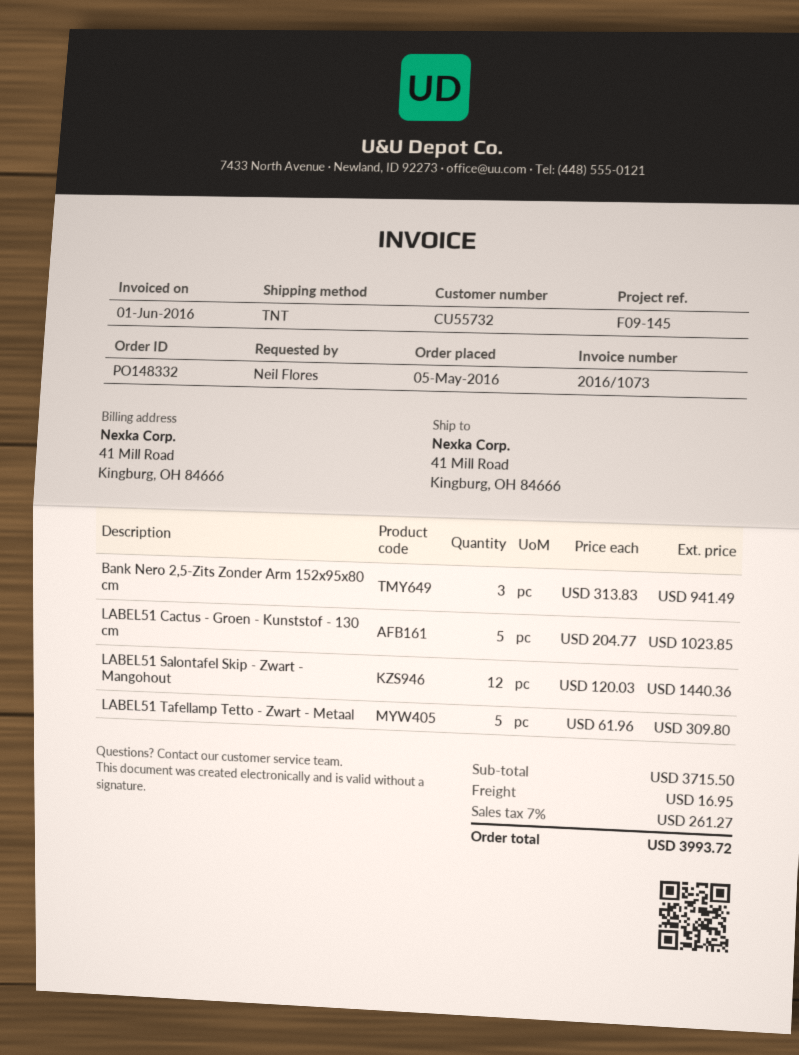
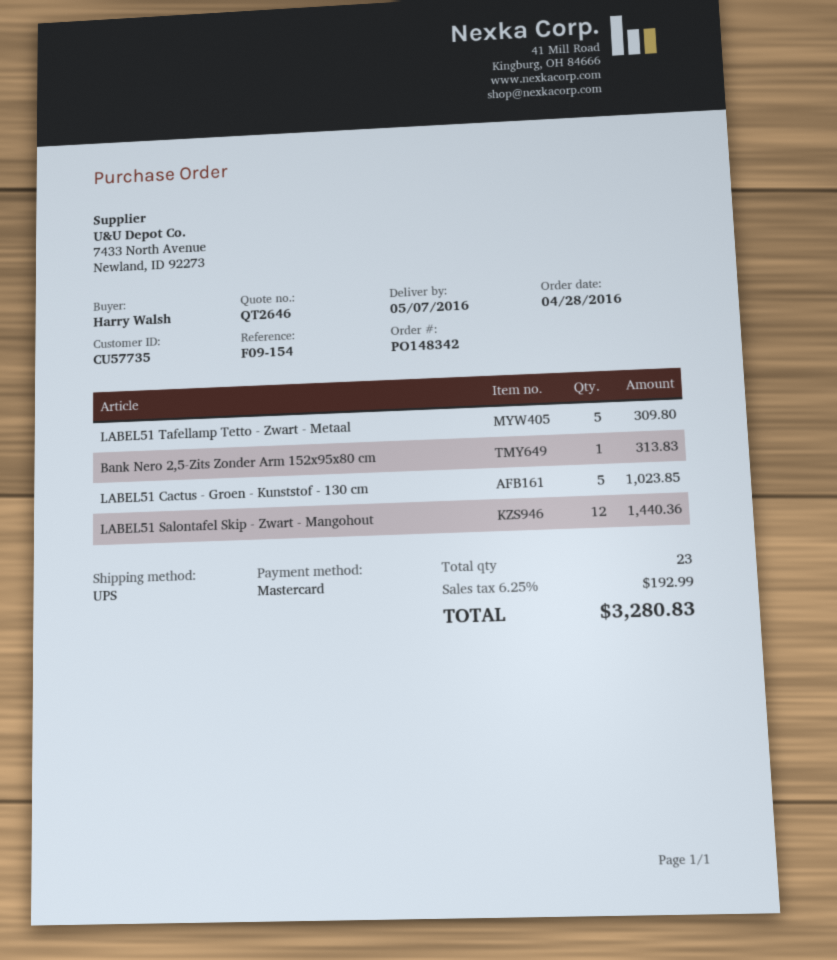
order number: PO148332 -> PO148342
order date: 2016-05-05 -> 2016-04-28
customer number: CU55732 -> CU57735
reference: F09-145 -> F09-154
ordered by: Neil Flores -> Harry Walsh
shipping method: TNT -> UPS
Bank Nero 2,5-Zits Zonder Arm 152x95x80 cm: 3 for 941.49 -> 1 for 313.83
shipping: 16.95 -> none
tax: 7% = 261.27 -> 6.25% = 192.99
total: 3993.72 -> 3280.83

